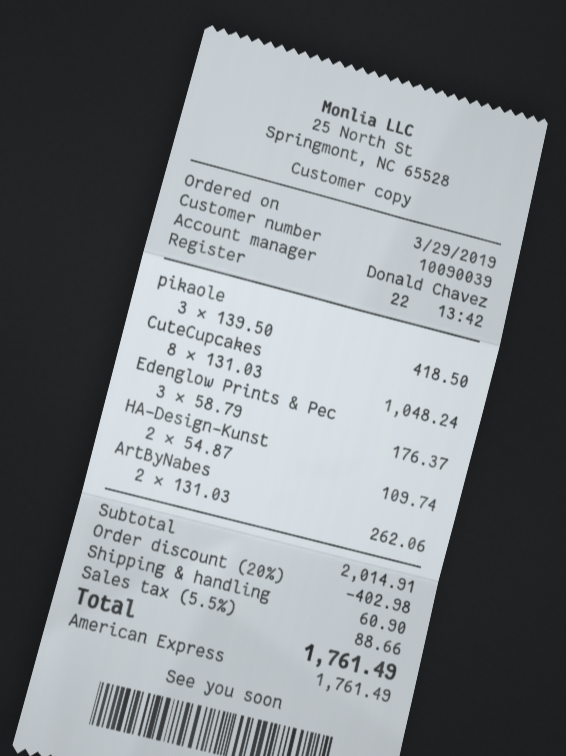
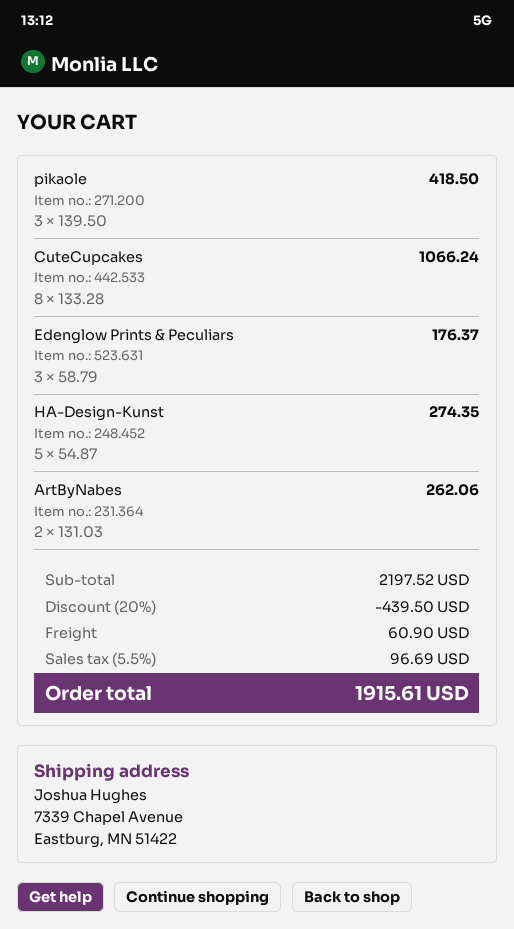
CuteCupcakes: 8 x 131.03 = 1048.24 -> 8 x 133.28 = 1066.24
HA-Design-Kunst: 2 x 54.87 = 109.74 -> 5 x 54.87 = 274.35
subtotal: 2014.91 -> 2197.52
discount: 20% = 402.98 -> 20% = 439.50
tax: 5.5% = 88.66 -> 5.5% = 96.69
total: 1761.49 -> 1915.61

